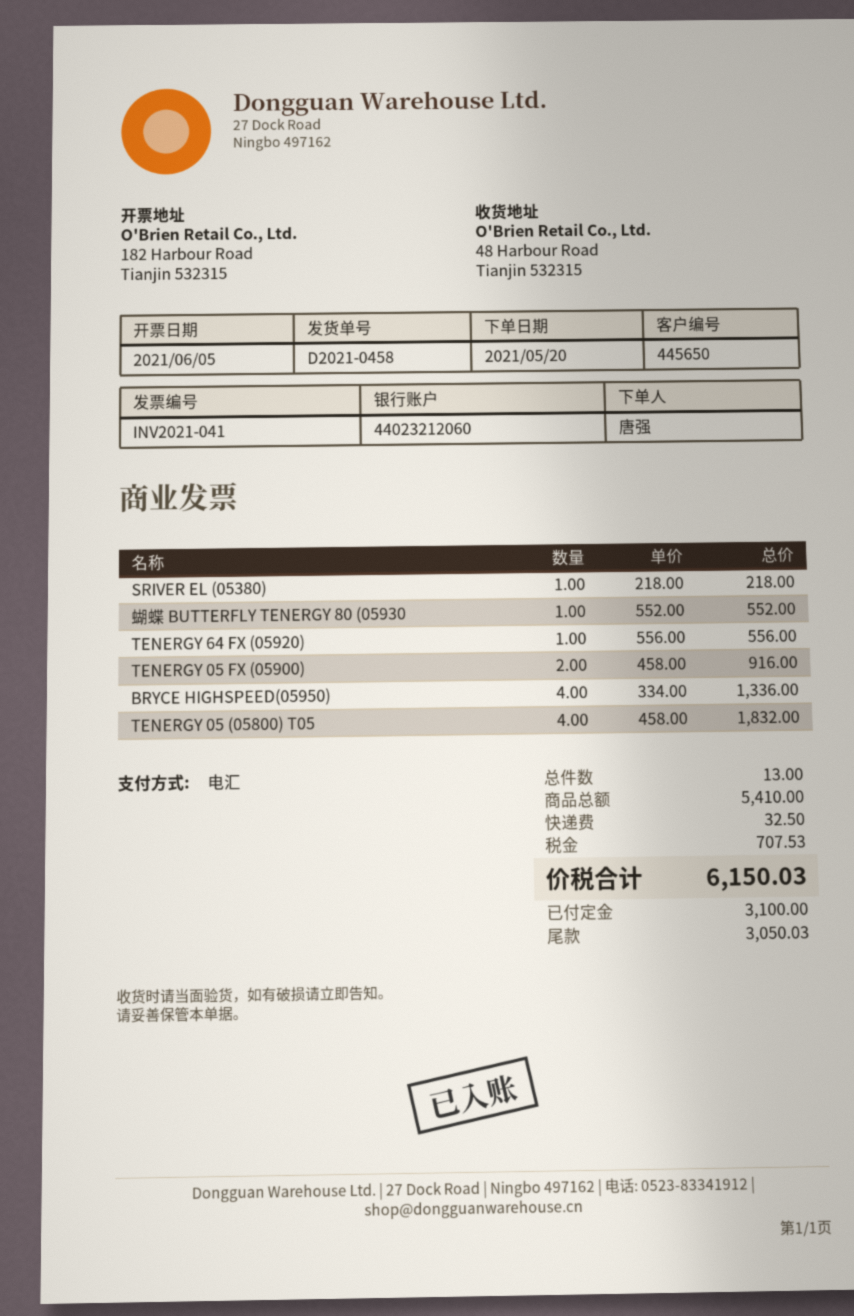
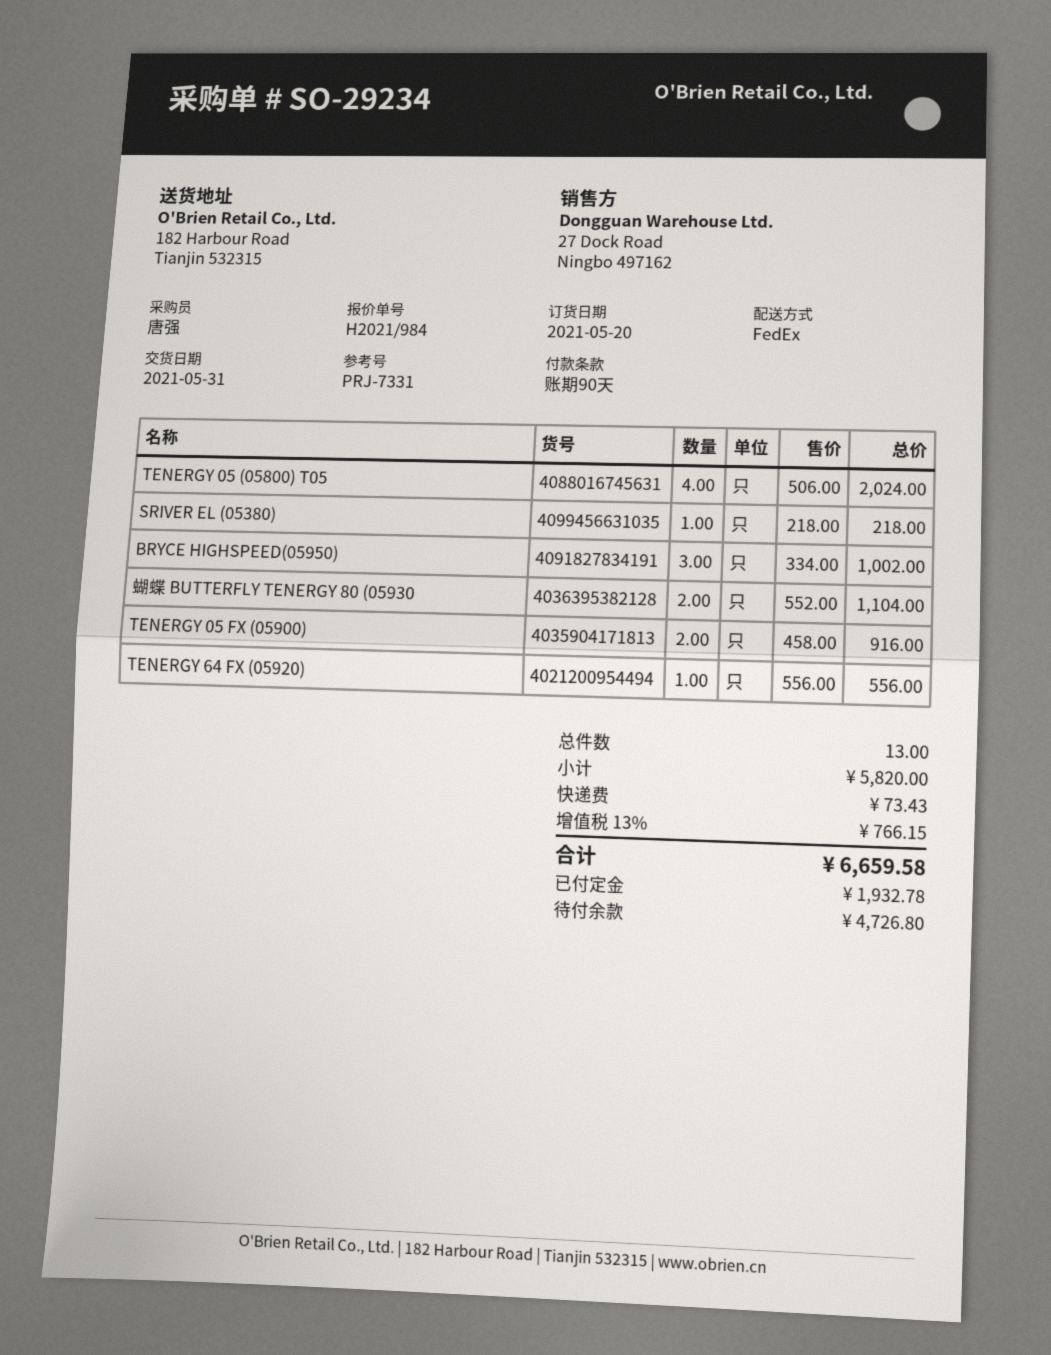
ship to: 48 Harbour Road, Tianjin 532315 -> 182 Harbour Road, Tianjin 532315
蝴蝶 BUTTERFLY TENERGY 80 (05930: 1 x 552.00 = 552.00 -> 2 x 552.00 = 1104.00
BRYCE HIGHSPEED(05950): 4 x 334.00 = 1336.00 -> 3 x 334.00 = 1002.00
TENERGY 05 (05800) T05: 4 x 458.00 = 1832.00 -> 4 x 506.00 = 2024.00
subtotal: 5410.00 -> 5820.00
shipping: 32.50 -> 73.43
tax: 707.53 -> 766.15
total: 6150.03 -> 6659.58
deposit: 3100.00 -> 1932.78
balance: 3050.03 -> 4726.80

